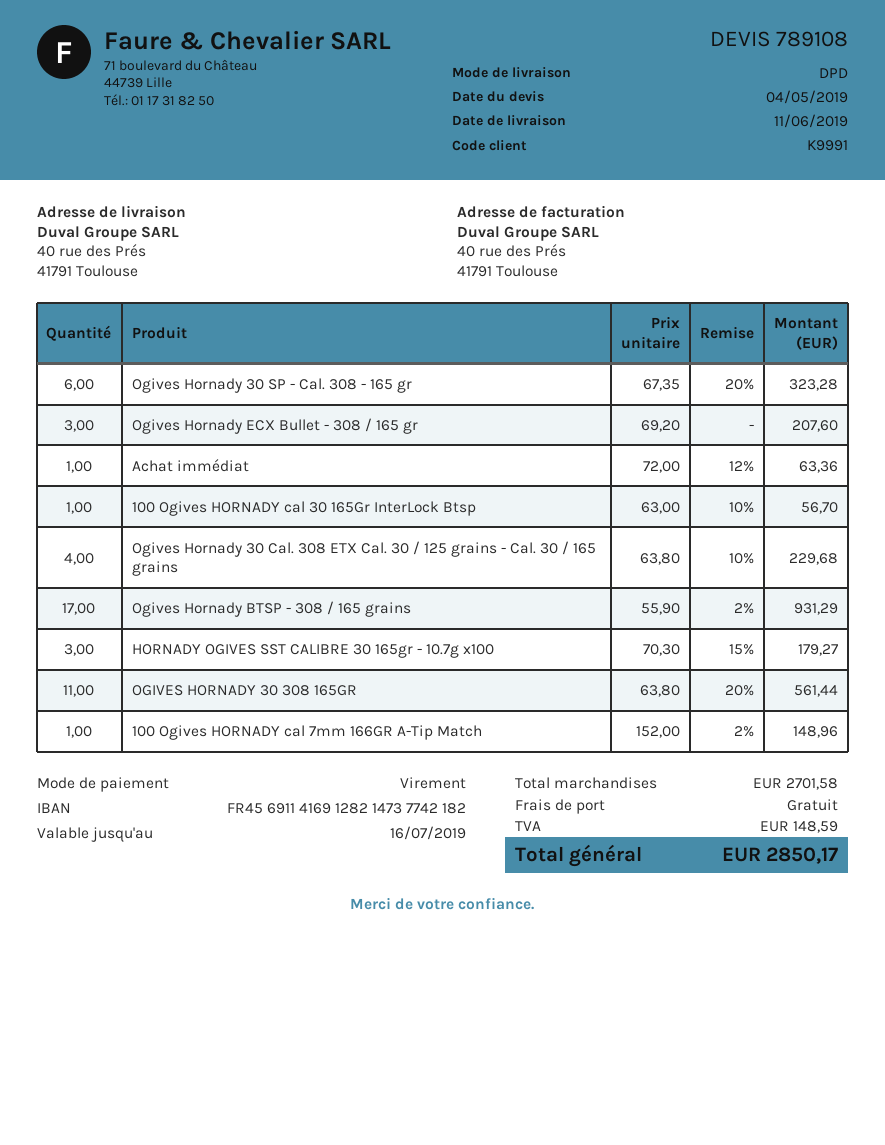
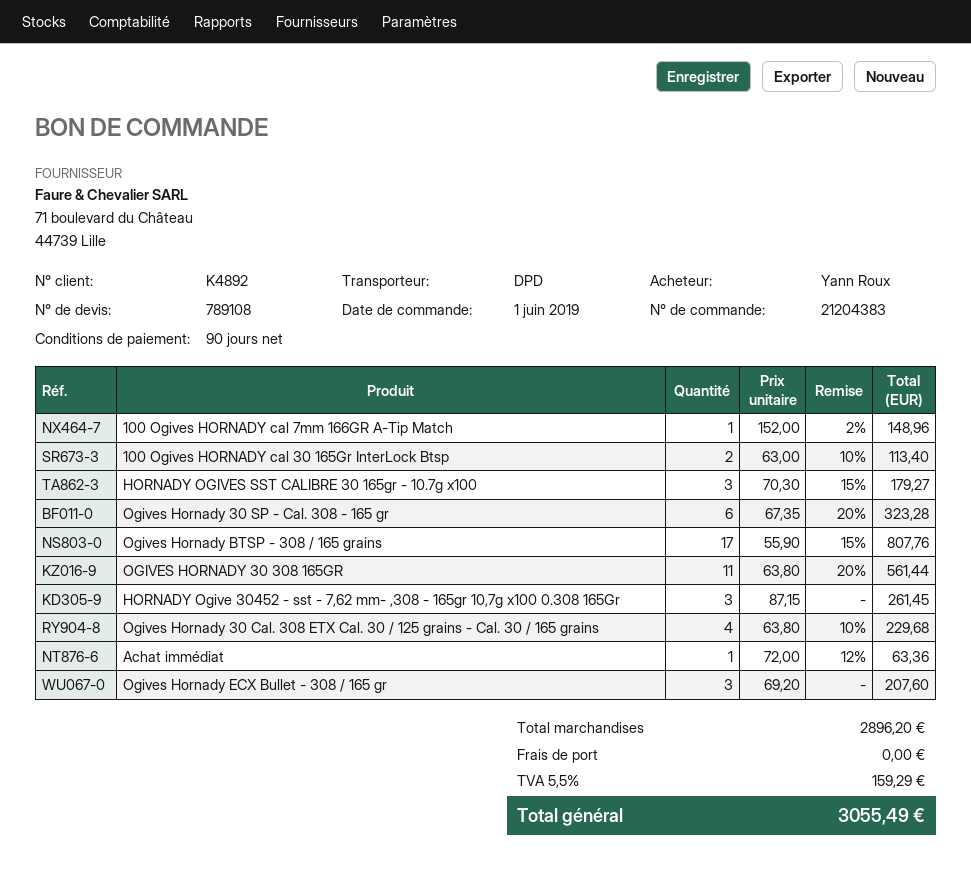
customer number: K9991 -> K4892
100 Ogives HORNADY cal 30 165Gr InterLock Btsp: 1 x 63.00 - 10% = 56.70 -> 2 x 63.00 - 10% = 113.40
Ogives Hornady BTSP - 308 / 165 grains: 17 x 55.90 - 2% = 931.29 -> 17 x 55.90 - 15% = 807.76
HORNADY Ogive 30452 - sst - 7,62 mm- ,308 - 165gr 10,7g x100 0.308 165Gr: none -> 3 x 87.15 = 261.45
subtotal: 2701.58 -> 2896.20
tax: 148.59 -> 159.29
total: 2850.17 -> 3055.49

